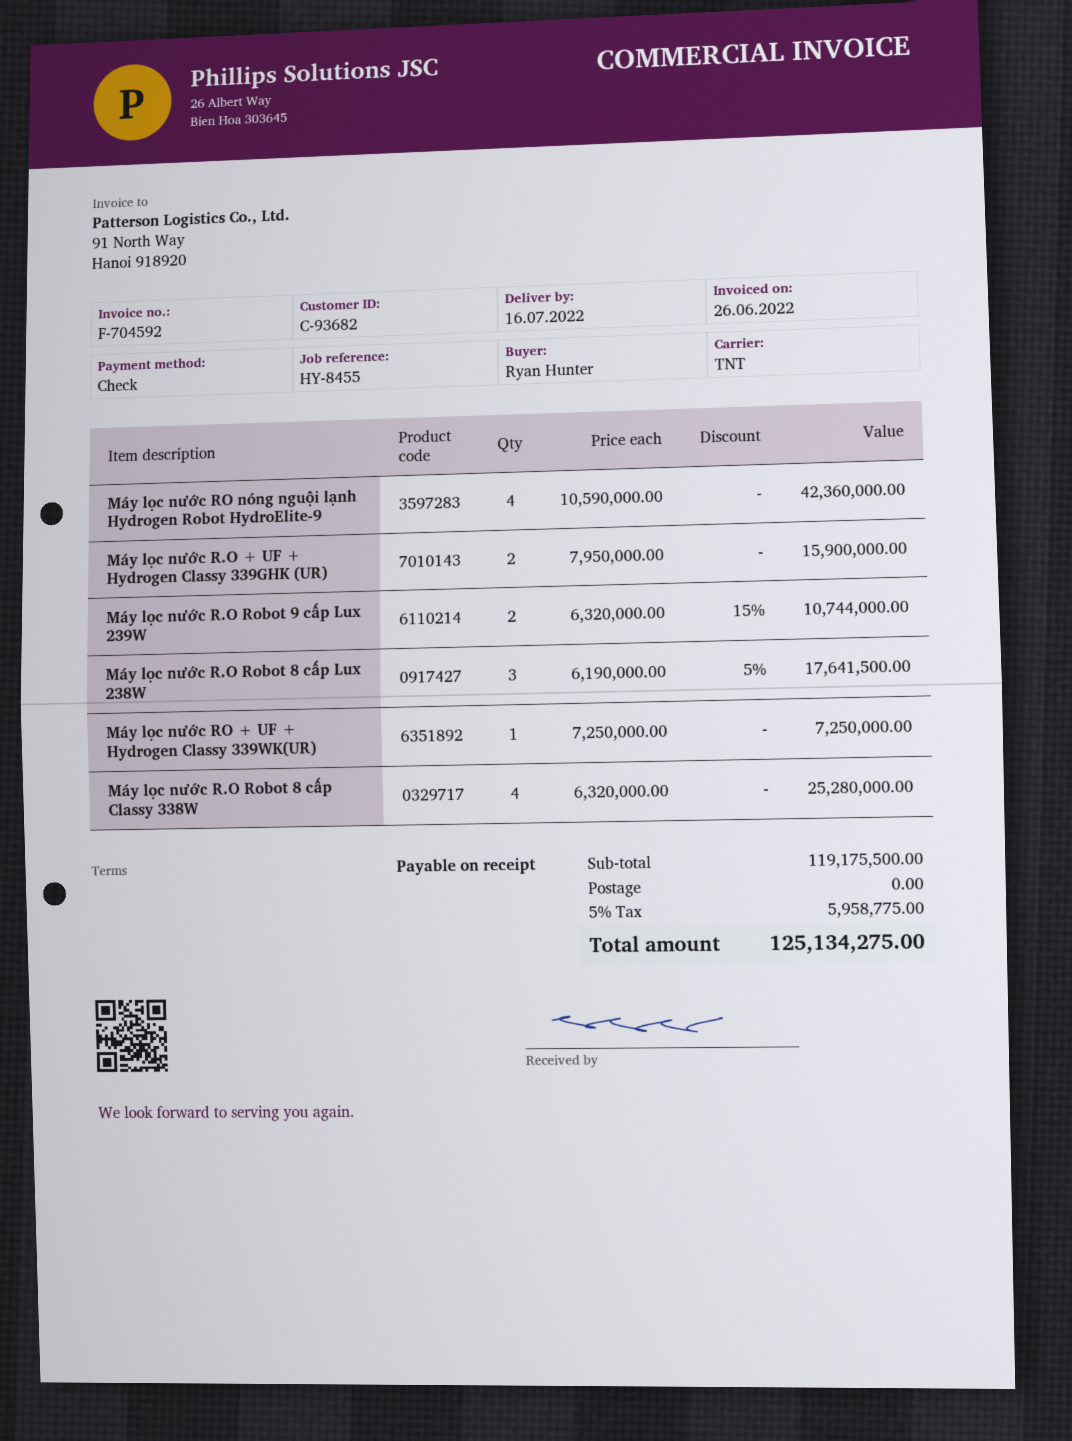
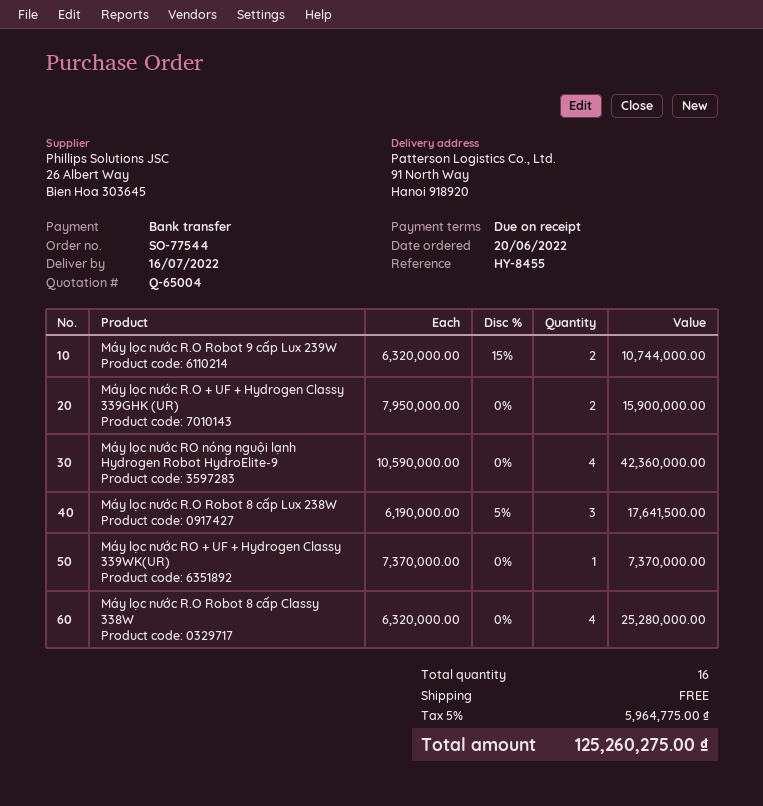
payment method: cheque -> bank transfer
Máy lọc nước RO + UF + Hydrogen Classy 339WK(UR): 1 x 7250000.00 = 7250000.00 -> 1 x 7370000.00 = 7370000.00
tax: 5% = 5958775.00 -> 5% = 5964775.00
total: 125134275.00 -> 125260275.00

